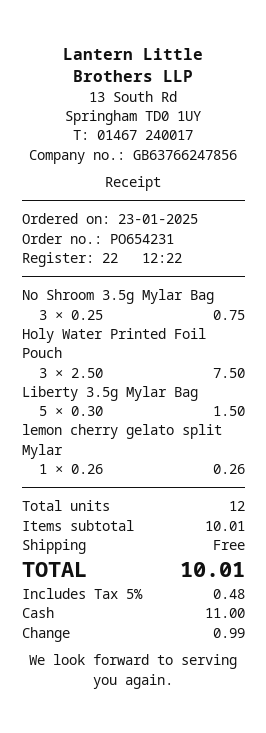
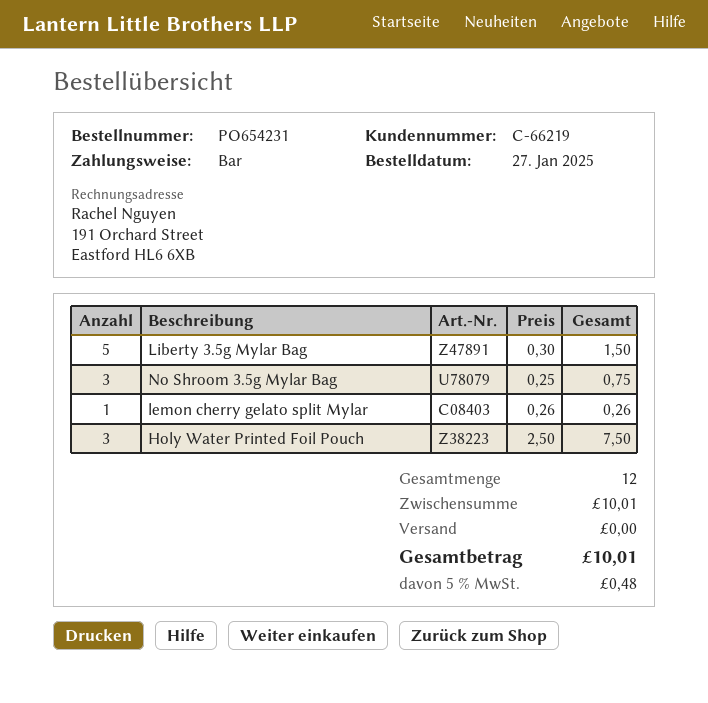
order date: 2025-01-23 -> 2025-01-27

